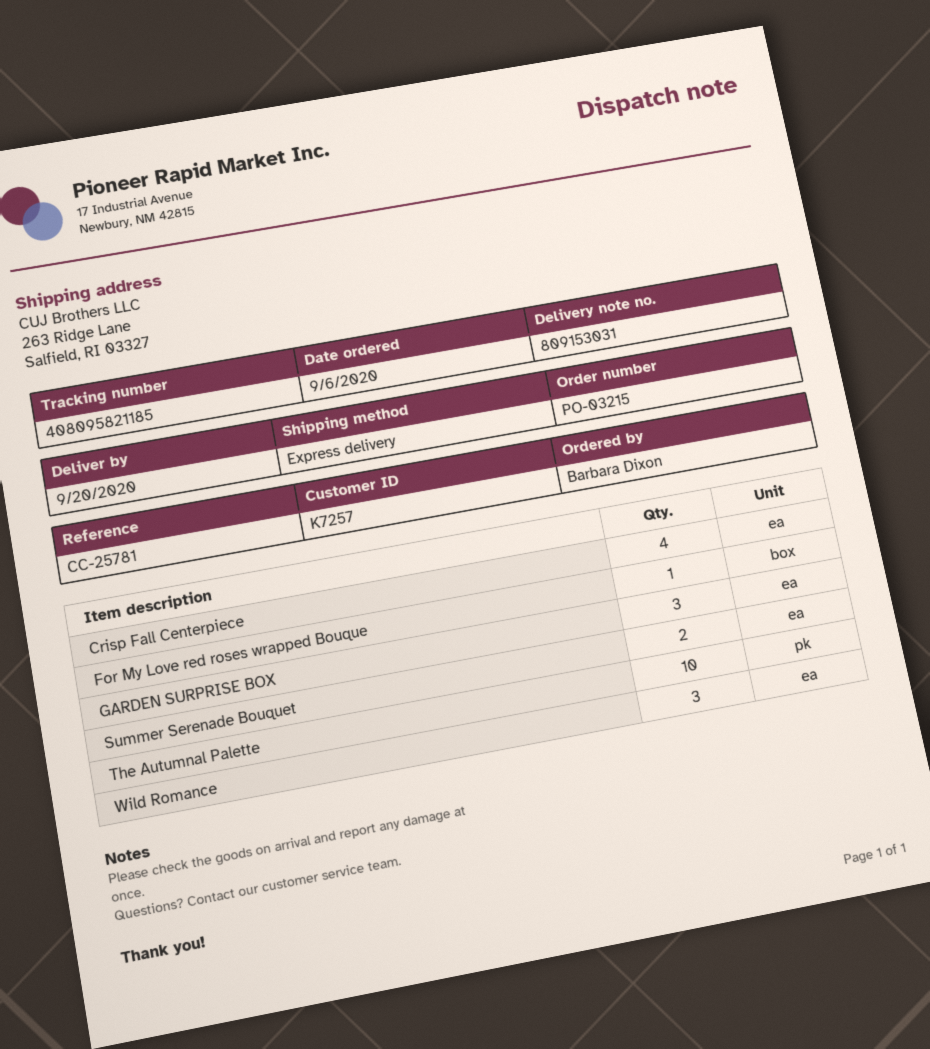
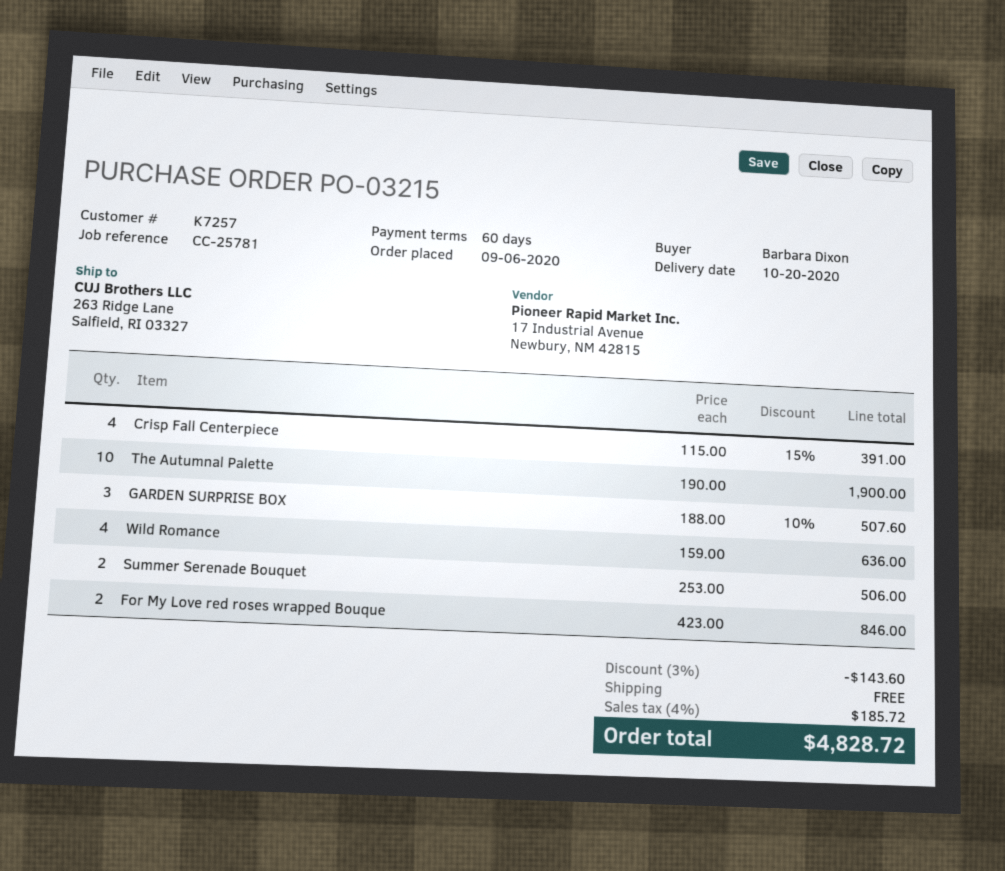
delivery date: 2020-09-20 -> 2020-10-20
For My Love red roses wrapped Bouque: 1 -> 2
Wild Romance: 3 -> 4

